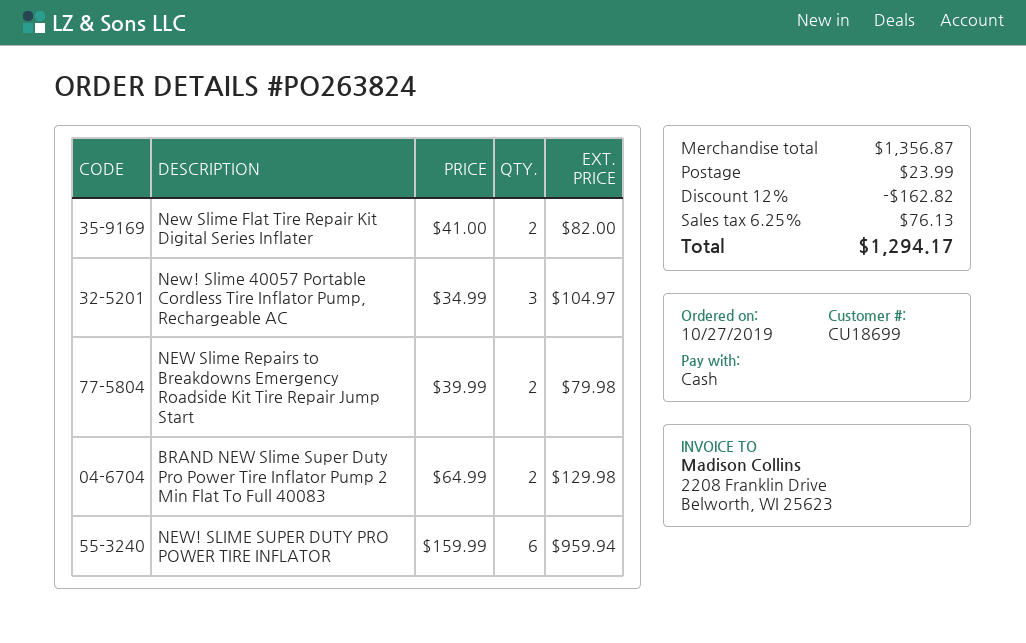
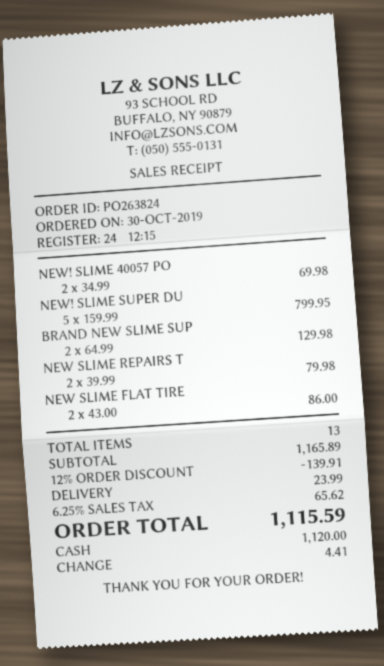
order date: 2019-10-27 -> 2019-10-30
New Slime Flat Tire Repair Kit Digital Series Inflater: 2 x 41.00 = 82.00 -> 2 x 43.00 = 86.00
New! Slime 40057 Portable Cordless Tire Inflator Pump, Rechargeable AC: 3 x 34.99 = 104.97 -> 2 x 34.99 = 69.98
NEW! SLIME SUPER DUTY PRO POWER TIRE INFLATOR: 6 x 159.99 = 959.94 -> 5 x 159.99 = 799.95
subtotal: 1356.87 -> 1165.89
discount: 12% = 162.82 -> 12% = 139.91
tax: 6.25% = 76.13 -> 6.25% = 65.62
total: 1294.17 -> 1115.59

